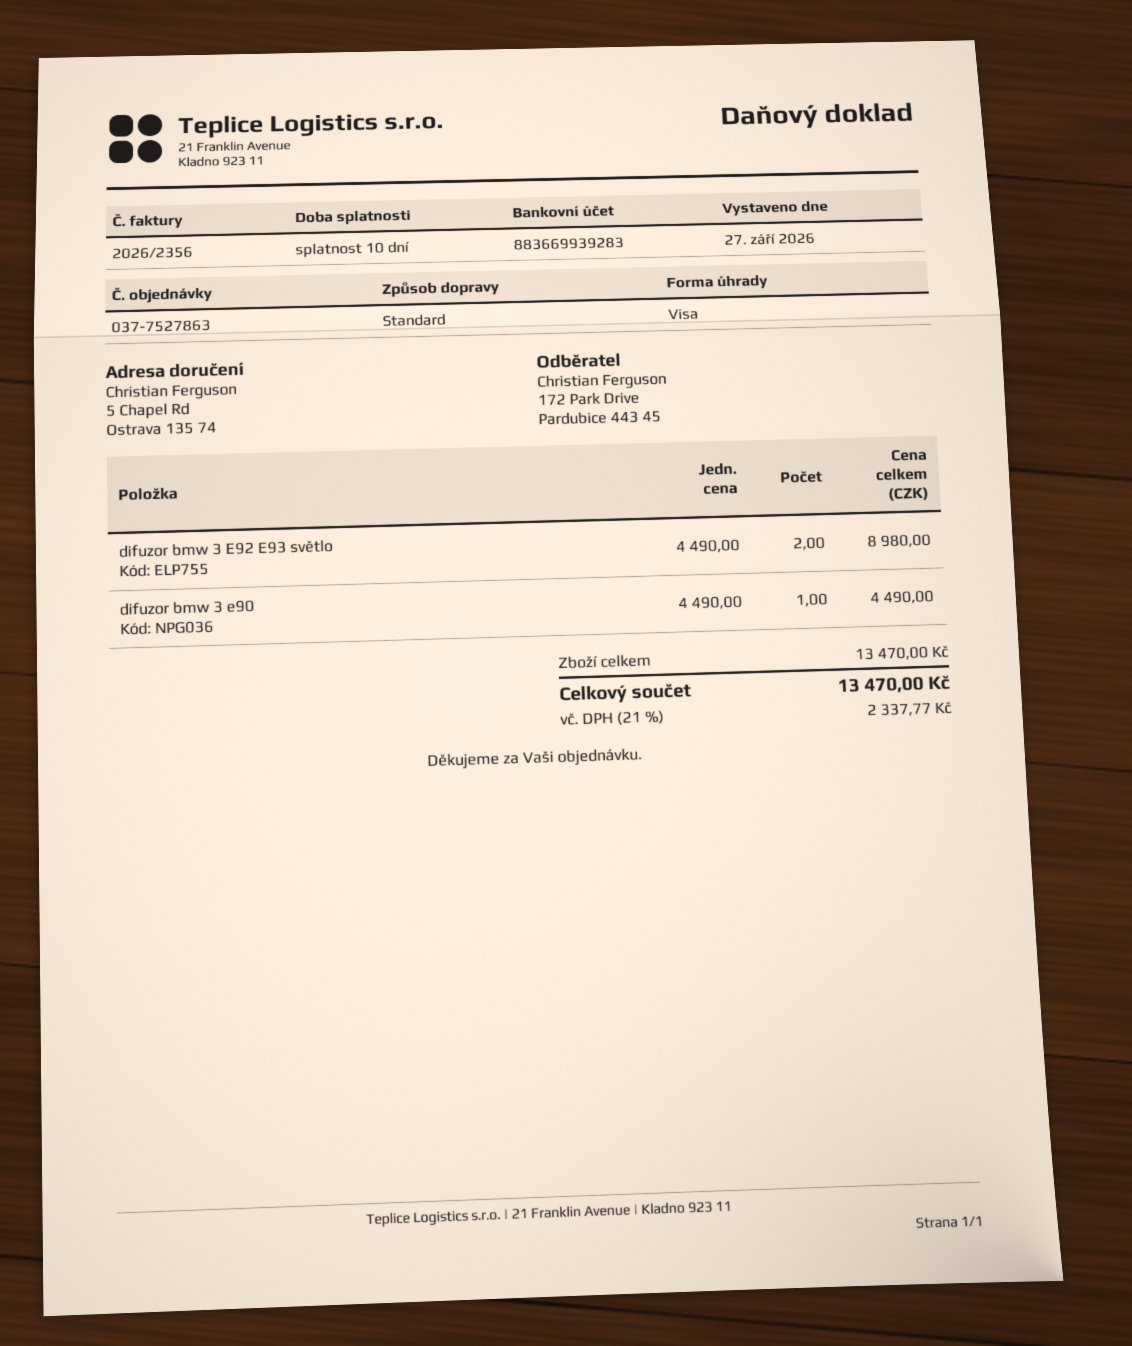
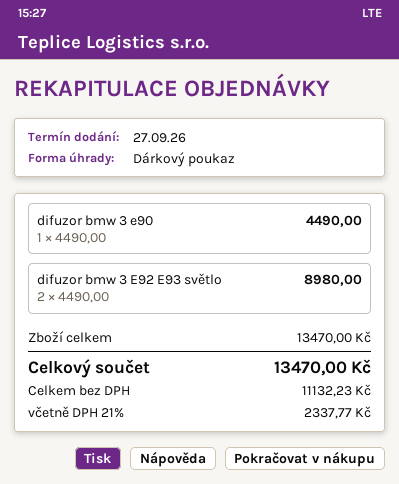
payment method: Visa -> gift card

